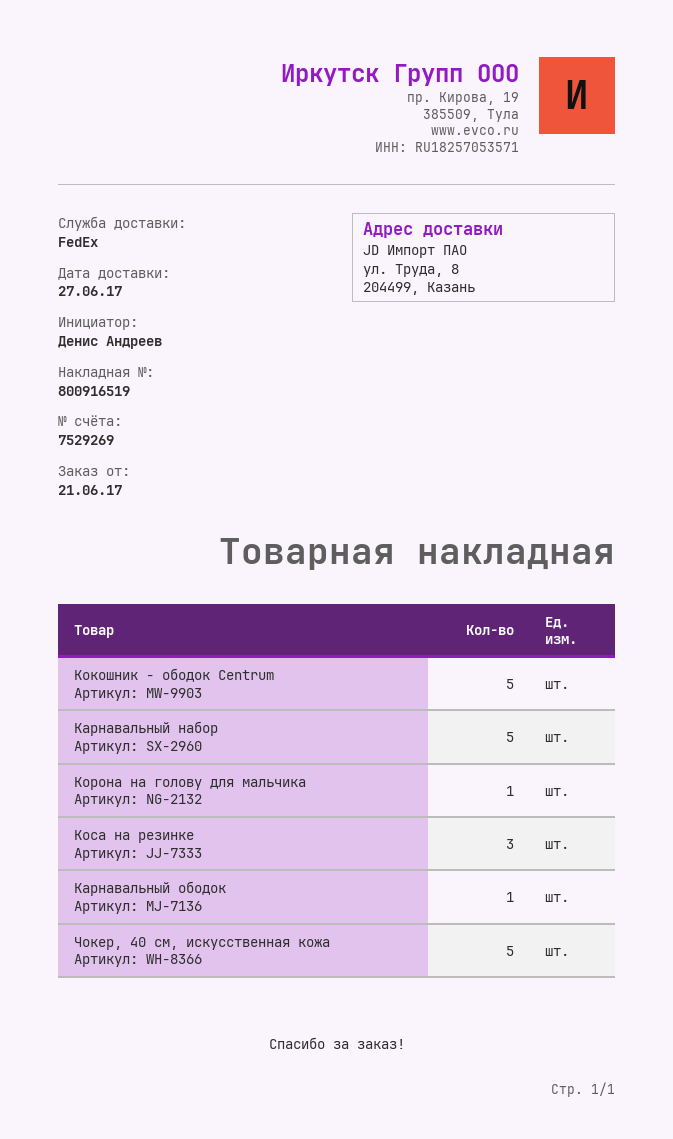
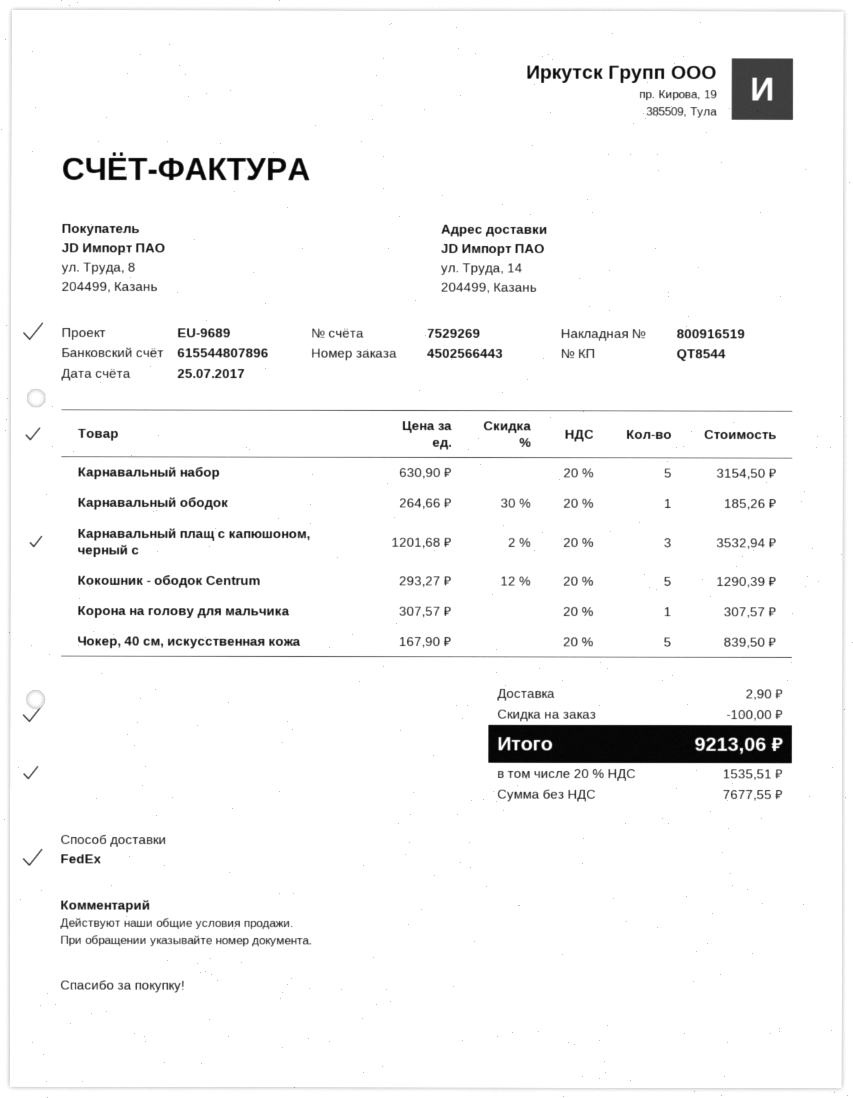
ship to: ул. Труда, 8, 204499, Казань -> ул. Труда, 14, 204499, Казань
Коса на резинке: 3 -> none
Карнавальный плащ с капюшоном, черный с: none -> 3

